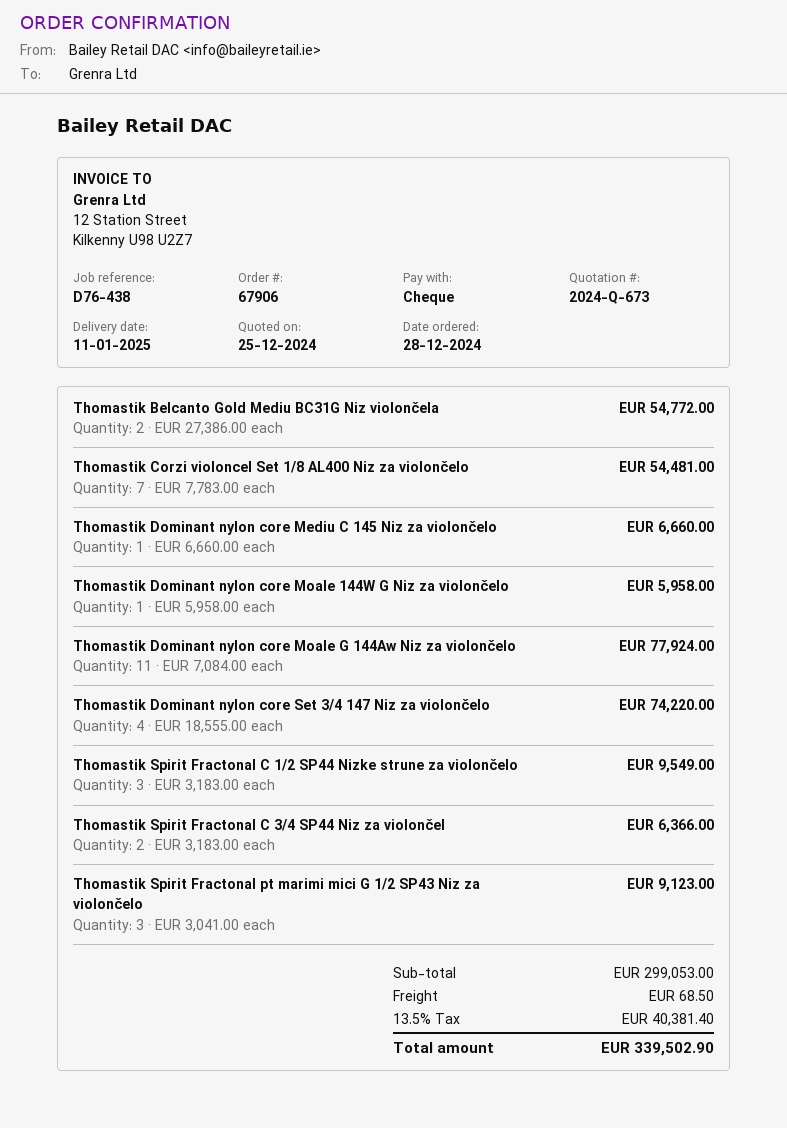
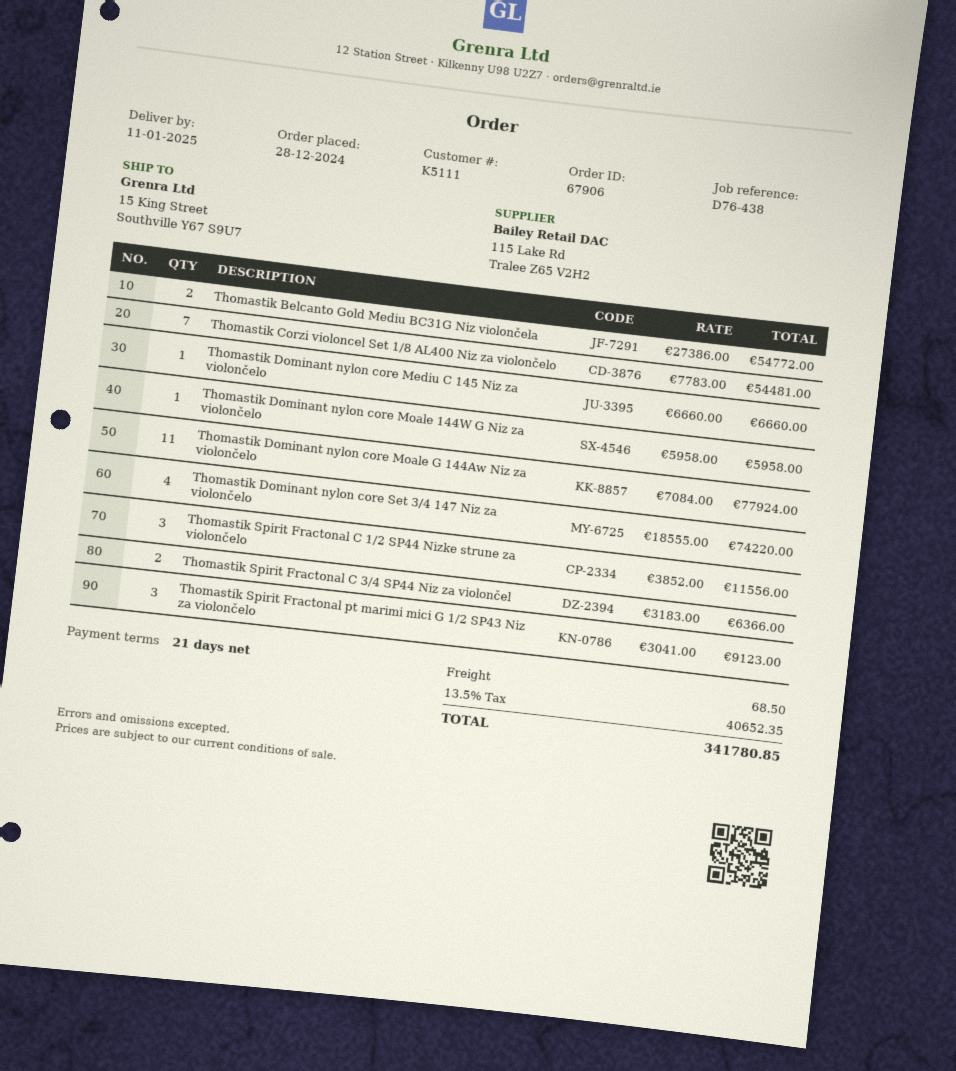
Thomastik Spirit Fractonal C 1/2 SP44 Nizke strune za violončelo: 3 x 3183.00 = 9549.00 -> 3 x 3852.00 = 11556.00
tax: 13.5% = 40381.40 -> 13.5% = 40652.35
total: 339502.90 -> 341780.85

